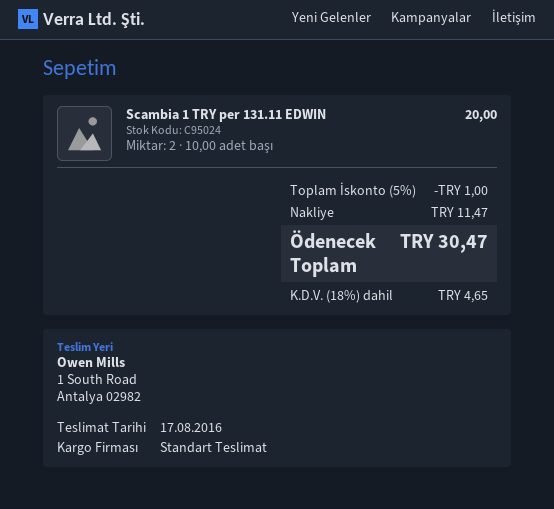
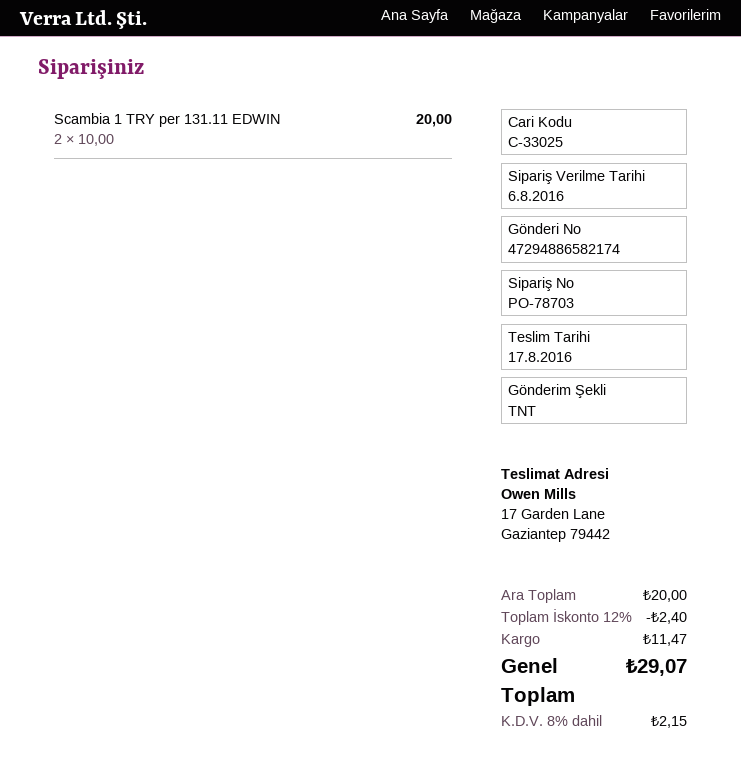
shipping method: standard -> TNT
ship to: 1 South Road, Antalya 02982 -> 17 Garden Lane, Gaziantep 79442
discount: 5% = 1.00 -> 12% = 2.40
tax: 18% = 4.65 -> 8% = 2.15
total: 30.47 -> 29.07

